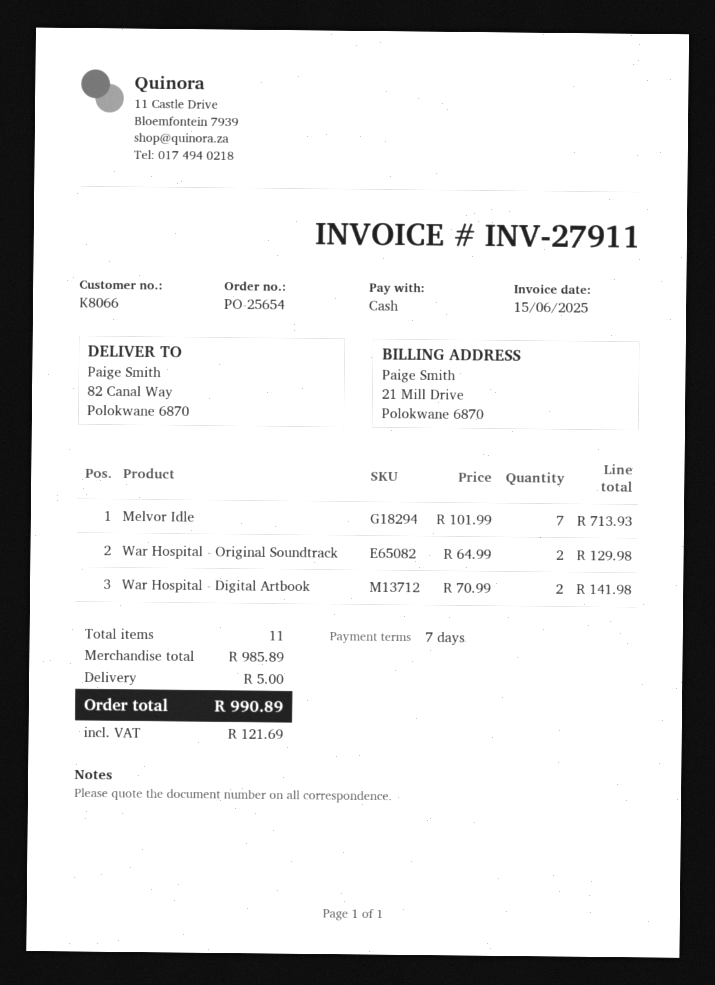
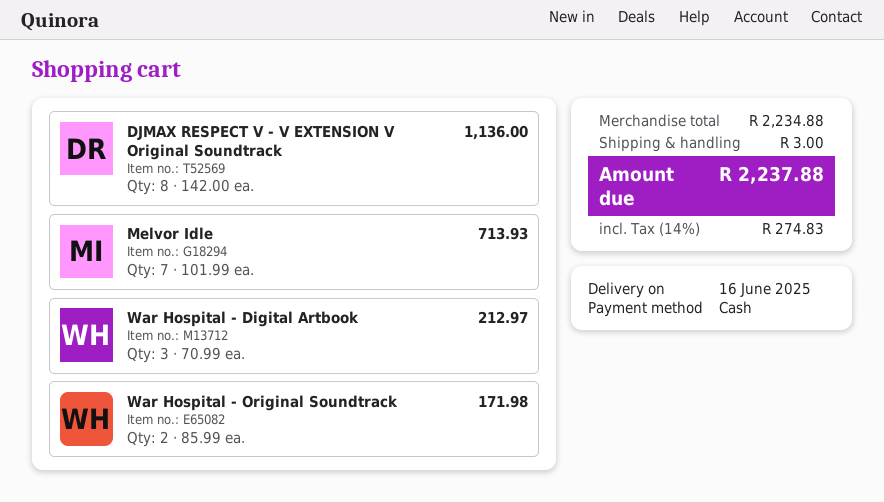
War Hospital - Original Soundtrack: 2 x 64.99 = 129.98 -> 2 x 85.99 = 171.98
War Hospital - Digital Artbook: 2 x 70.99 = 141.98 -> 3 x 70.99 = 212.97
DJMAX RESPECT V - V EXTENSION V Original Soundtrack: none -> 8 x 142.00 = 1136.00
subtotal: 985.89 -> 2234.88
shipping: 5.00 -> 3.00
tax: 121.69 -> 274.83
total: 990.89 -> 2237.88

